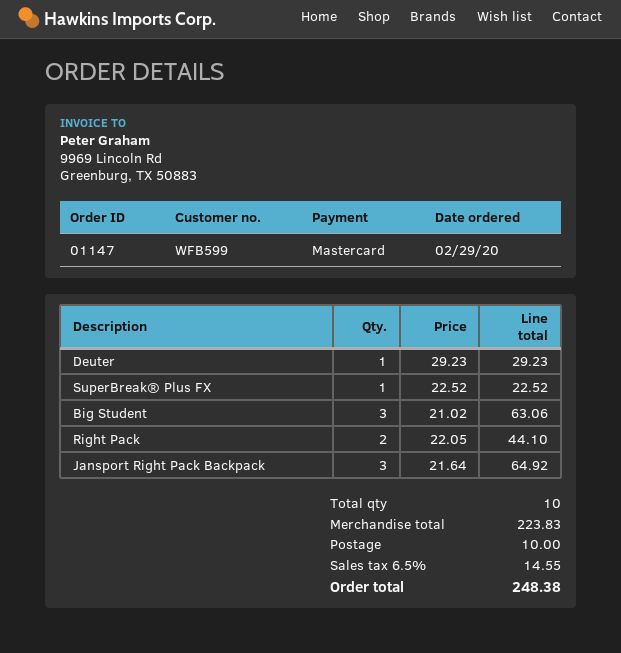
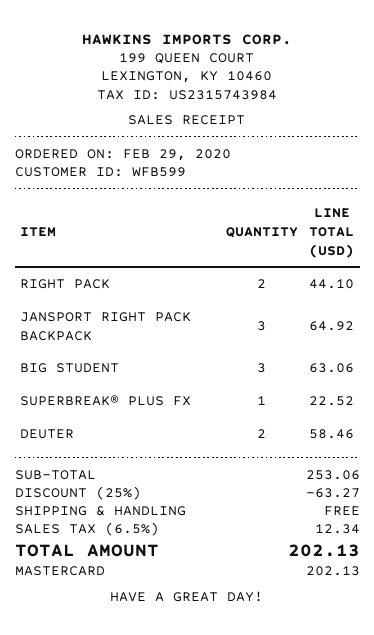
Deuter: 1 for 29.23 -> 2 for 58.46
subtotal: 223.83 -> 253.06
discount: none -> 25% = 63.27
shipping: 10.00 -> 0.00
tax: 6.5% = 14.55 -> 6.5% = 12.34
total: 248.38 -> 202.13

